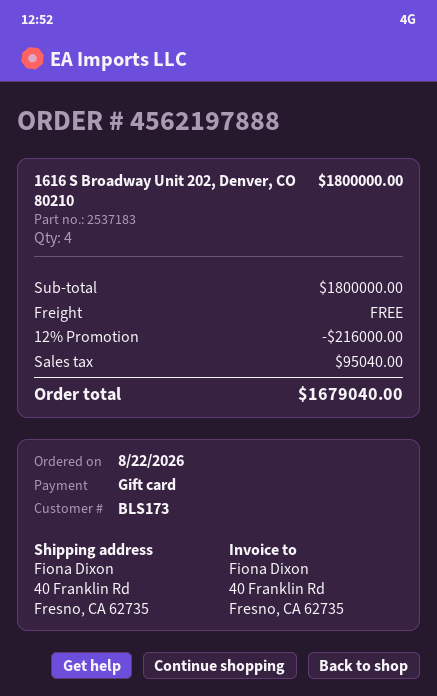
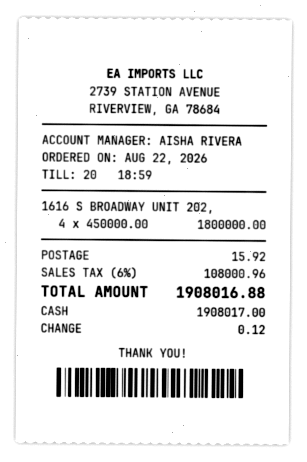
payment method: gift card -> cash
discount: 12% = 216000.00 -> none
shipping: 0.00 -> 15.92
tax: 95040.00 -> 108000.96
total: 1679040.00 -> 1908016.88

